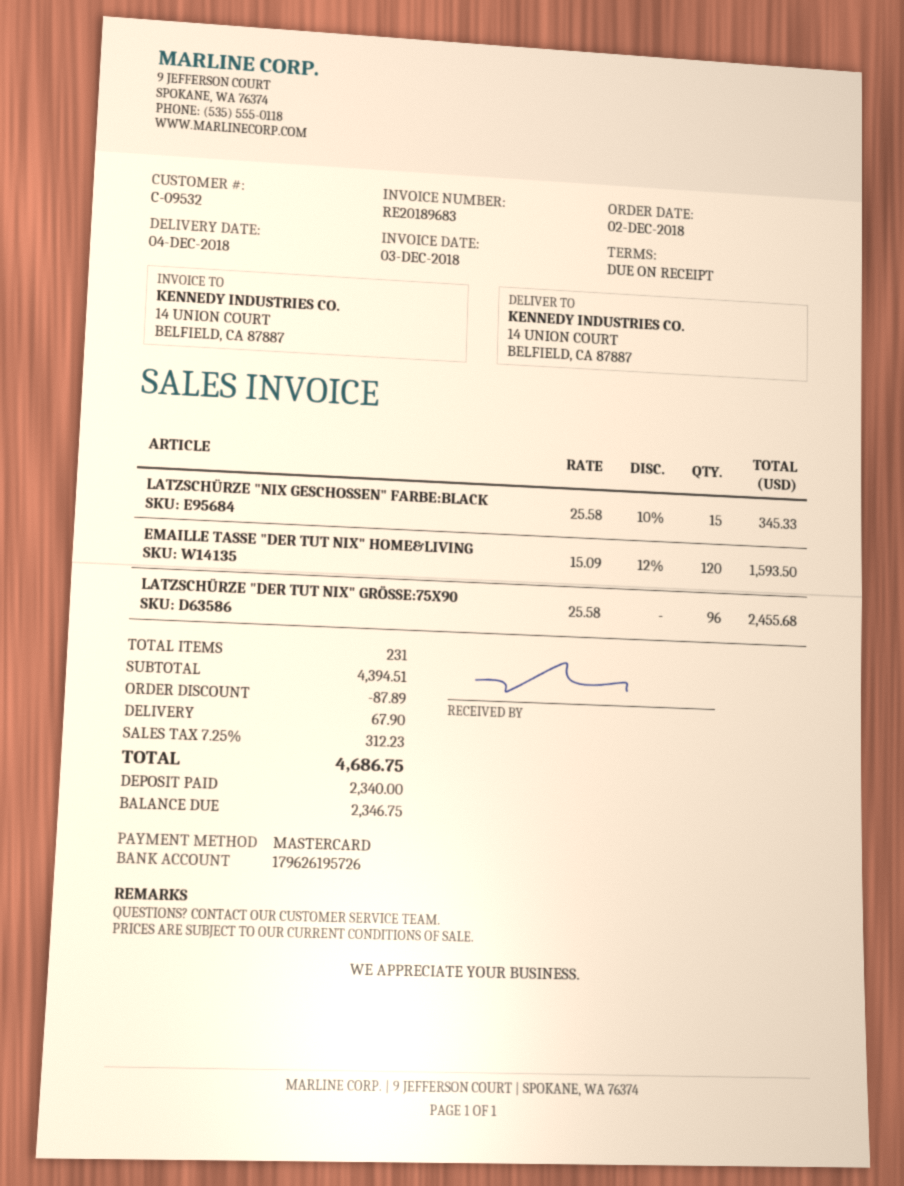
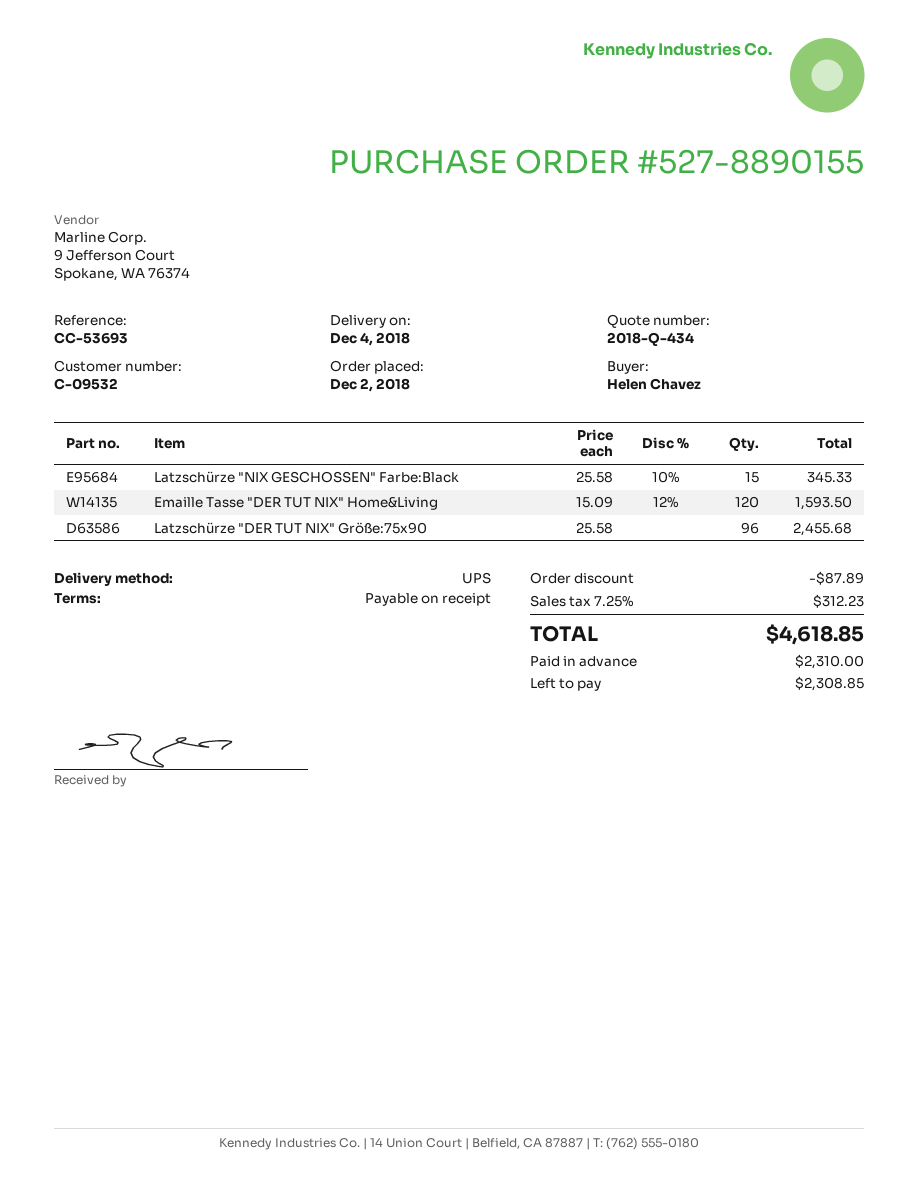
shipping: 67.90 -> none
total: 4686.75 -> 4618.85
deposit: 2340.00 -> 2310.00
balance: 2346.75 -> 2308.85

